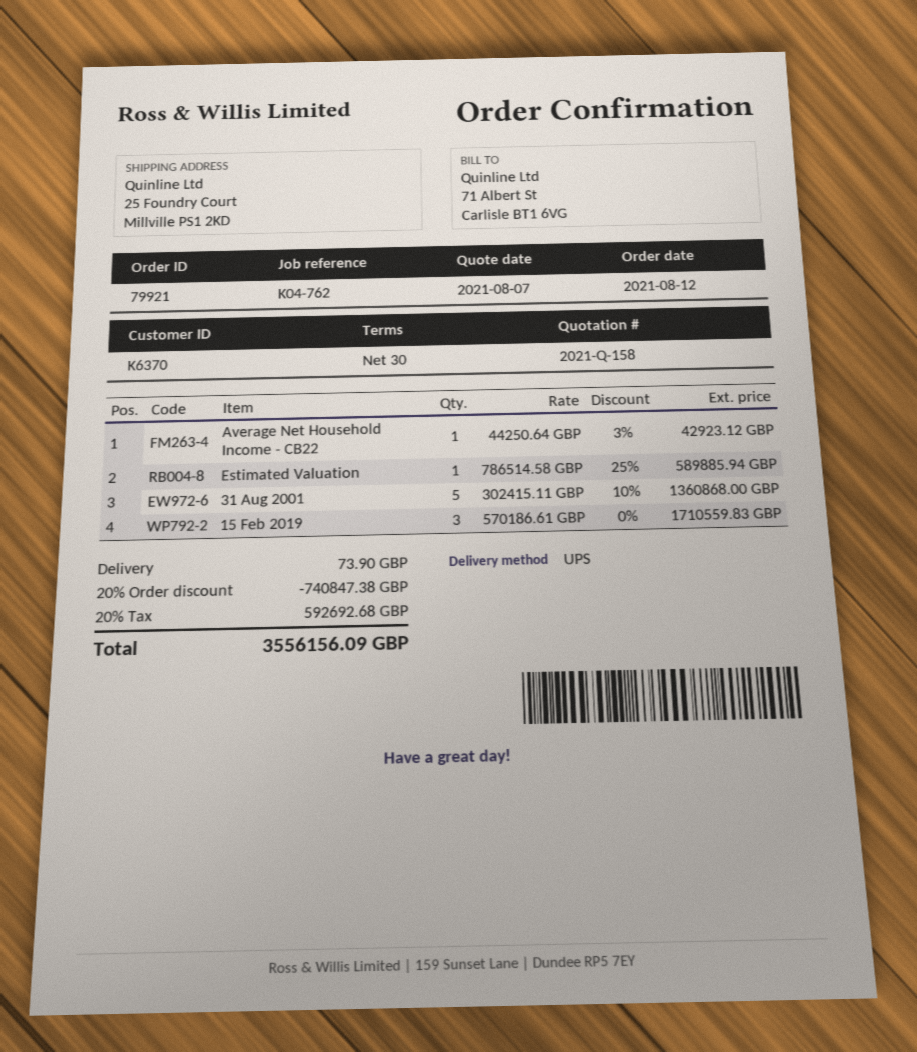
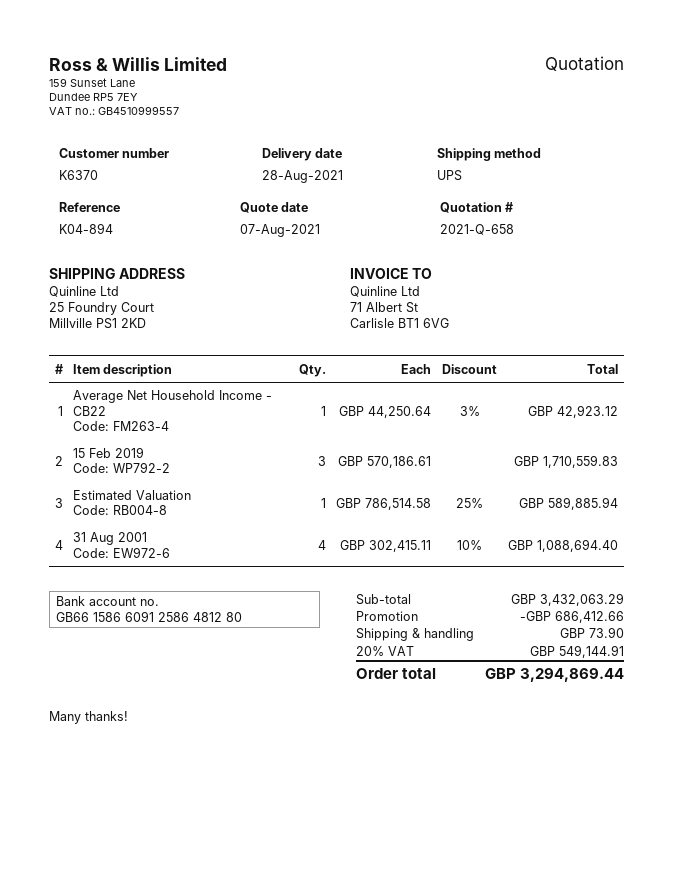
quote number: 2021-Q-158 -> 2021-Q-658
reference: K04-762 -> K04-894
31 Aug 2001: 5 x 302415.11 - 10% = 1360868.00 -> 4 x 302415.11 - 10% = 1088694.40
discount: 740847.38 -> 686412.66
tax: 20% = 592692.68 -> 20% = 549144.91
total: 3556156.09 -> 3294869.44

